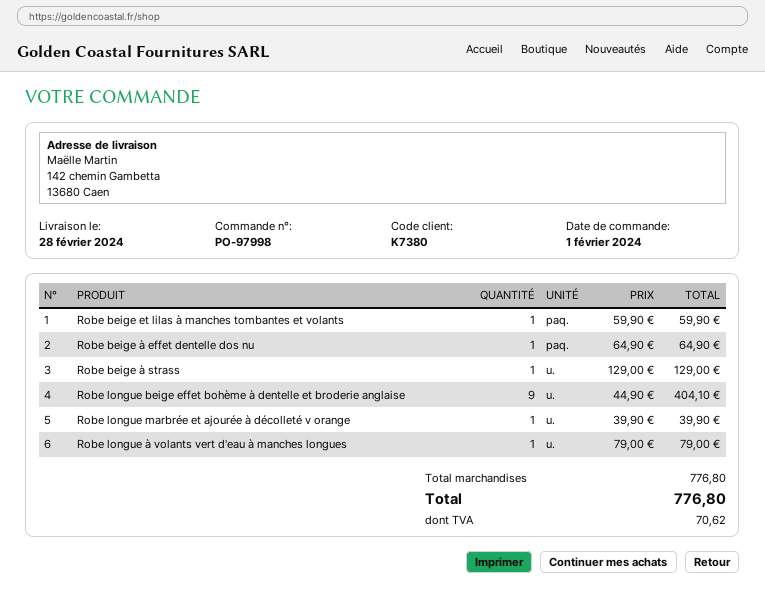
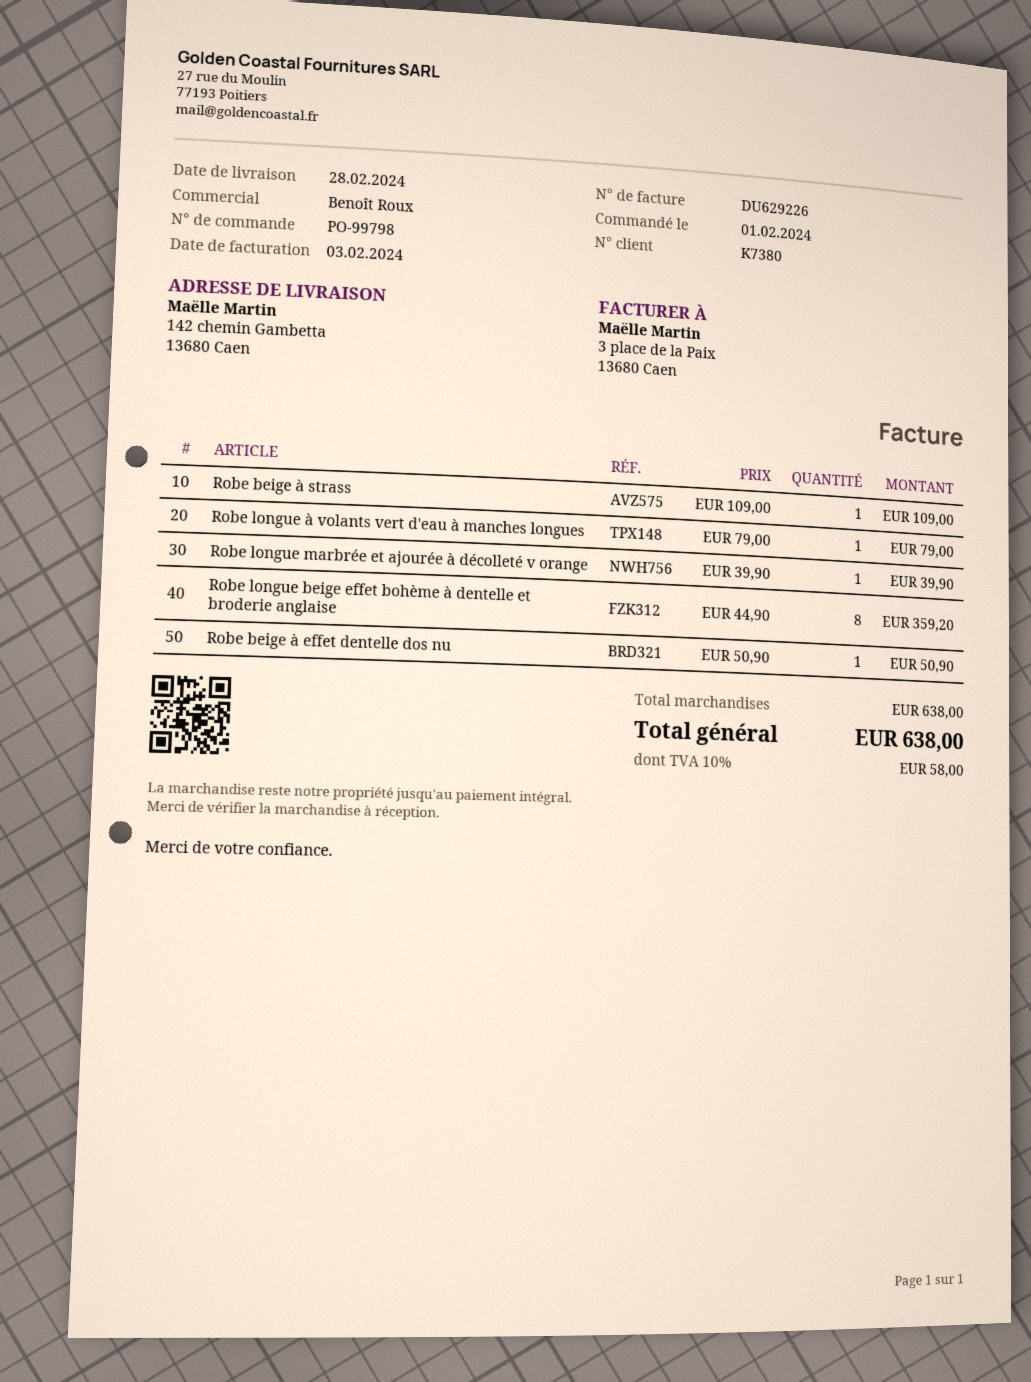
order number: PO-97998 -> PO-99798
Robe beige et lilas à manches tombantes et volants: 1 x 59.90 = 59.90 -> none
Robe beige à effet dentelle dos nu: 1 x 64.90 = 64.90 -> 1 x 50.90 = 50.90
Robe beige à strass: 1 x 129.00 = 129.00 -> 1 x 109.00 = 109.00
Robe longue beige effet bohème à dentelle et broderie anglaise: 9 x 44.90 = 404.10 -> 8 x 44.90 = 359.20
subtotal: 776.80 -> 638.00
tax: 70.62 -> 58.00
total: 776.80 -> 638.00

